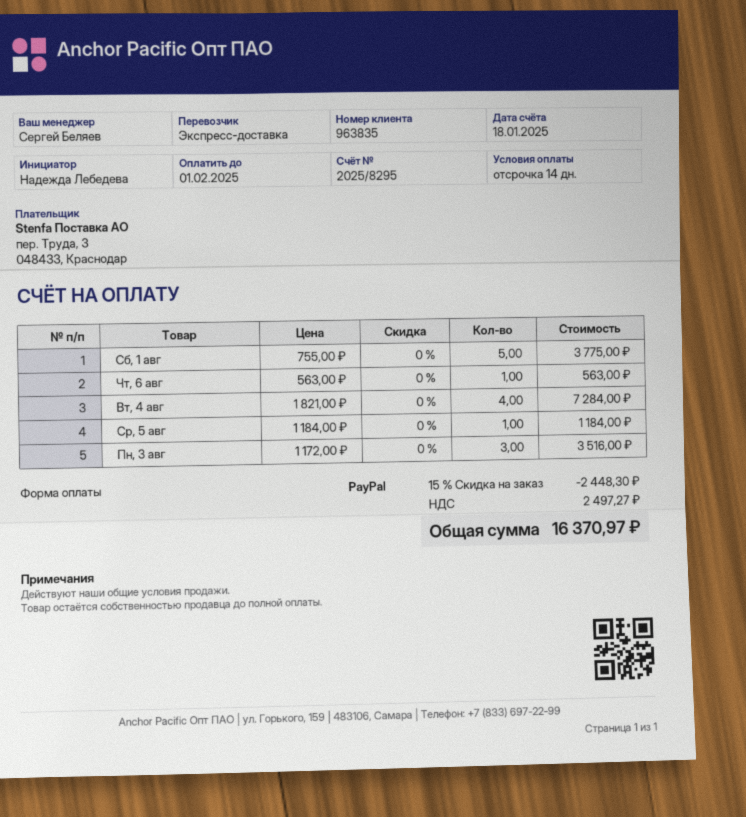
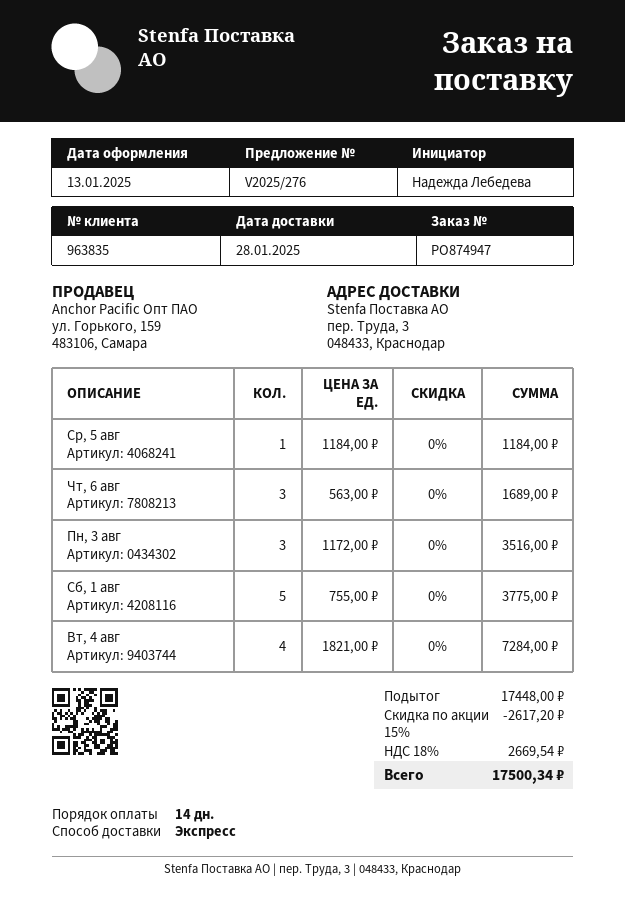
Чт, 6 авг: 1 x 563.00 = 563.00 -> 3 x 563.00 = 1689.00
discount: 15% = 2448.30 -> 15% = 2617.20
tax: 2497.27 -> 2669.54
total: 16370.97 -> 17500.34

